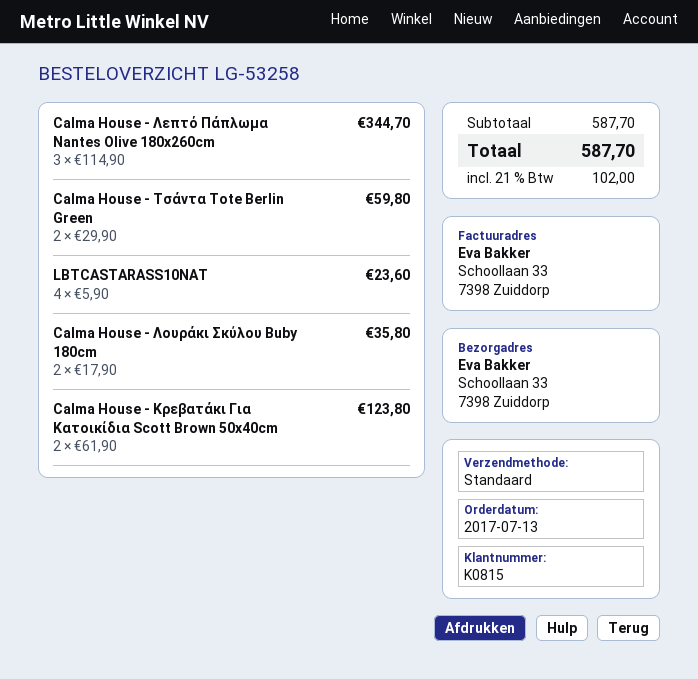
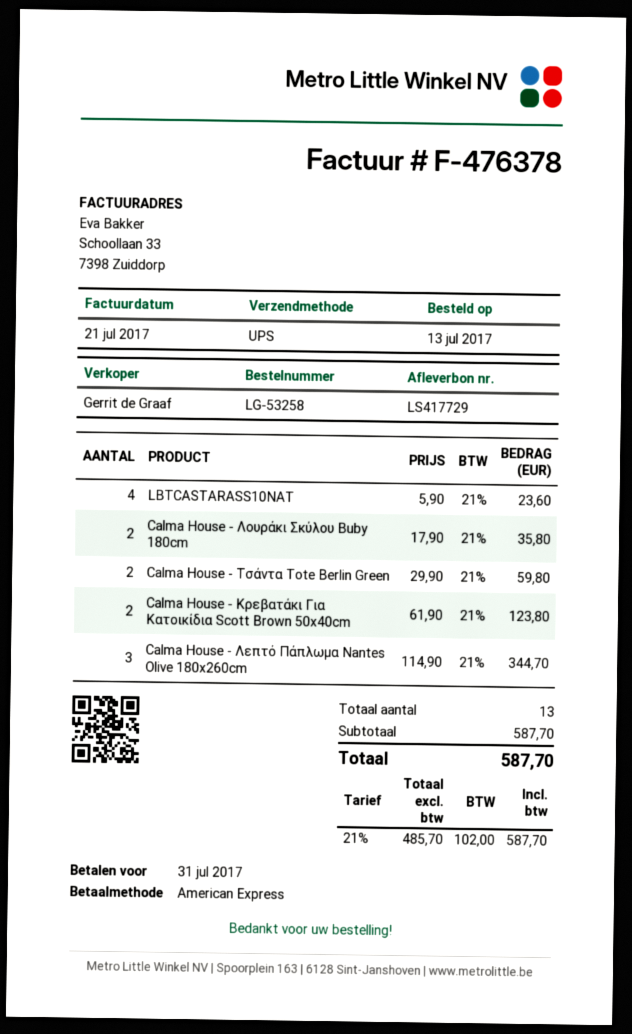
shipping method: standard -> UPS

